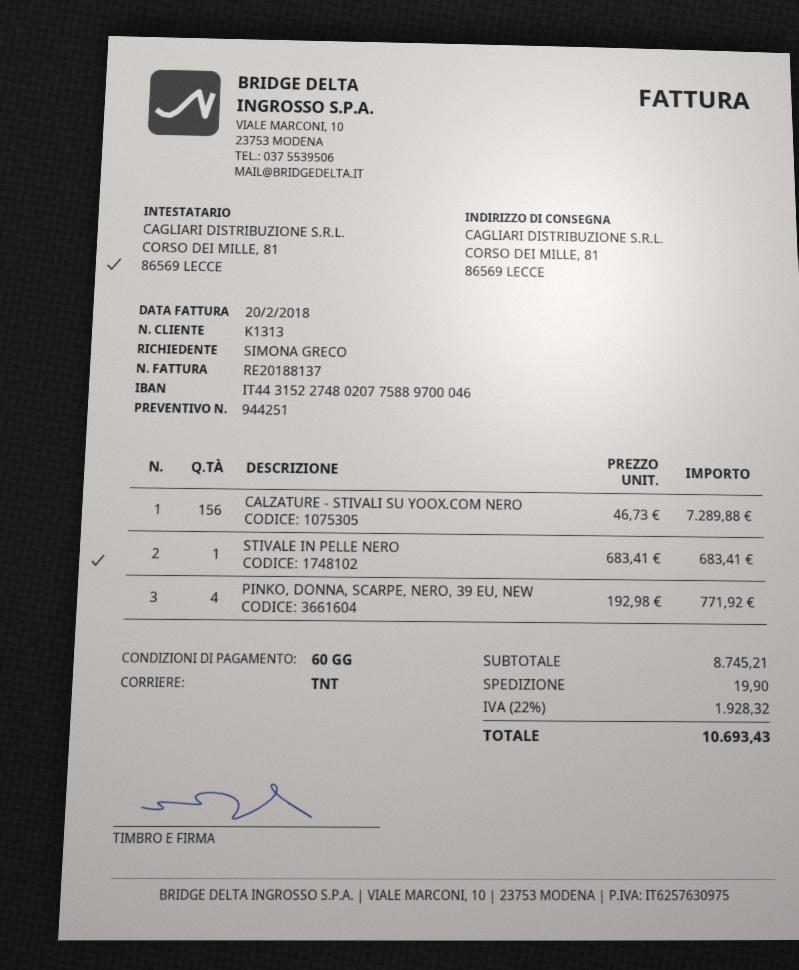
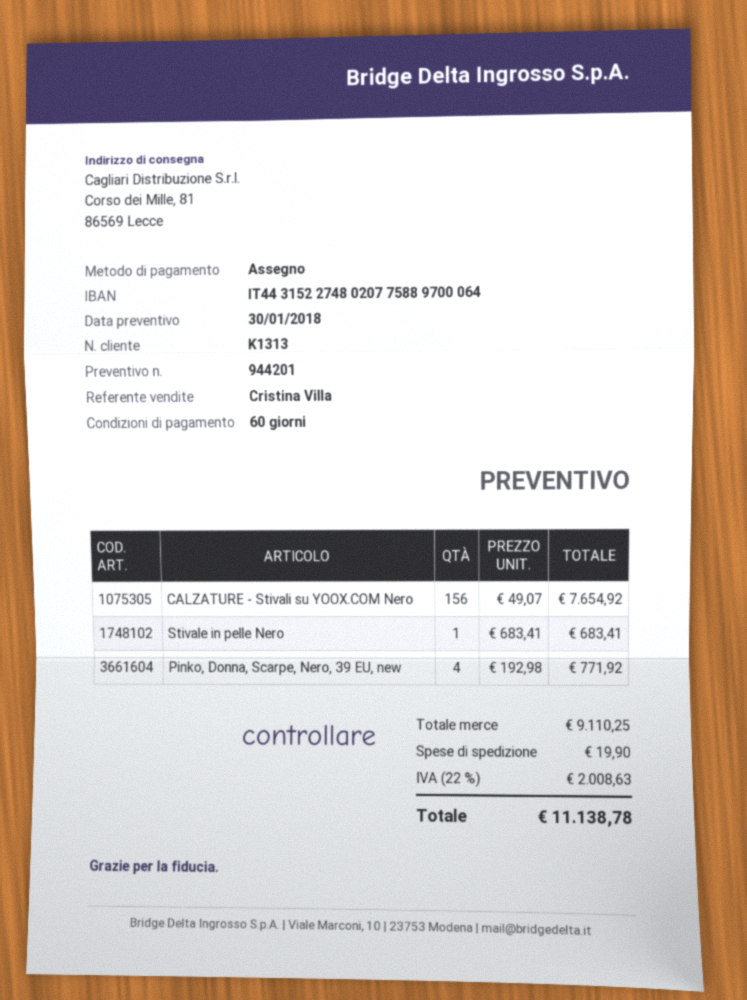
quote number: 944251 -> 944201
bank account: IT4431522748020775889700046 -> IT4431522748020775889700064
CALZATURE - STIVALI SU YOOX.COM NERO: 156 x 46.73 = 7289.88 -> 156 x 49.07 = 7654.92
subtotal: 8745.21 -> 9110.25
tax: 22% = 1928.32 -> 22% = 2008.63
total: 10693.43 -> 11138.78

